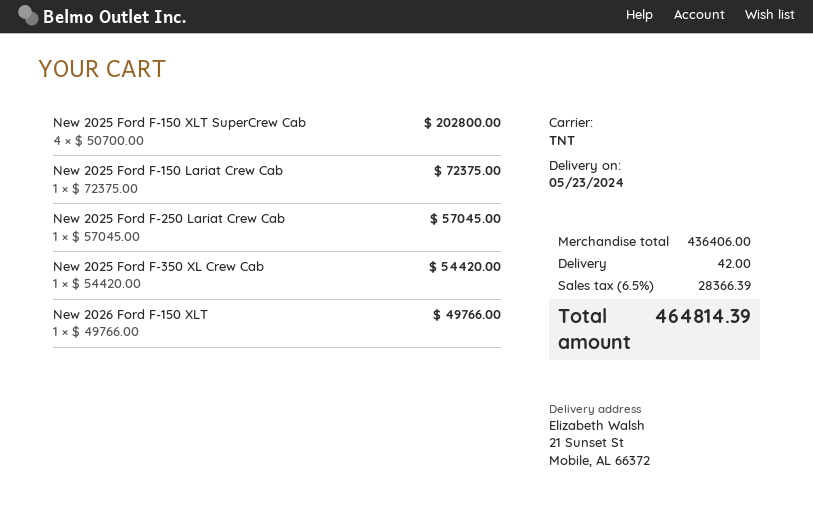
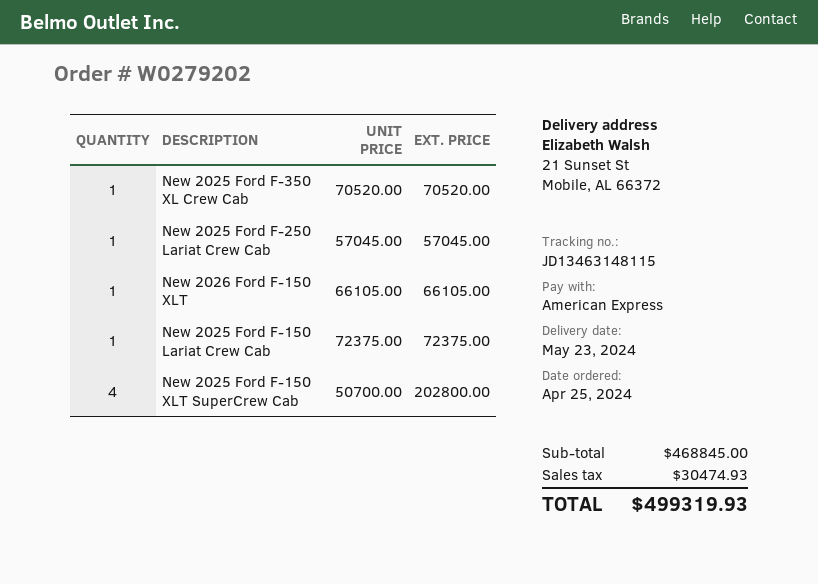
New 2025 Ford F-350 XL Crew Cab: 1 x 54420.00 = 54420.00 -> 1 x 70520.00 = 70520.00
New 2026 Ford F-150 XLT: 1 x 49766.00 = 49766.00 -> 1 x 66105.00 = 66105.00
subtotal: 436406.00 -> 468845.00
shipping: 42.00 -> none
tax: 28366.39 -> 30474.93
total: 464814.39 -> 499319.93

